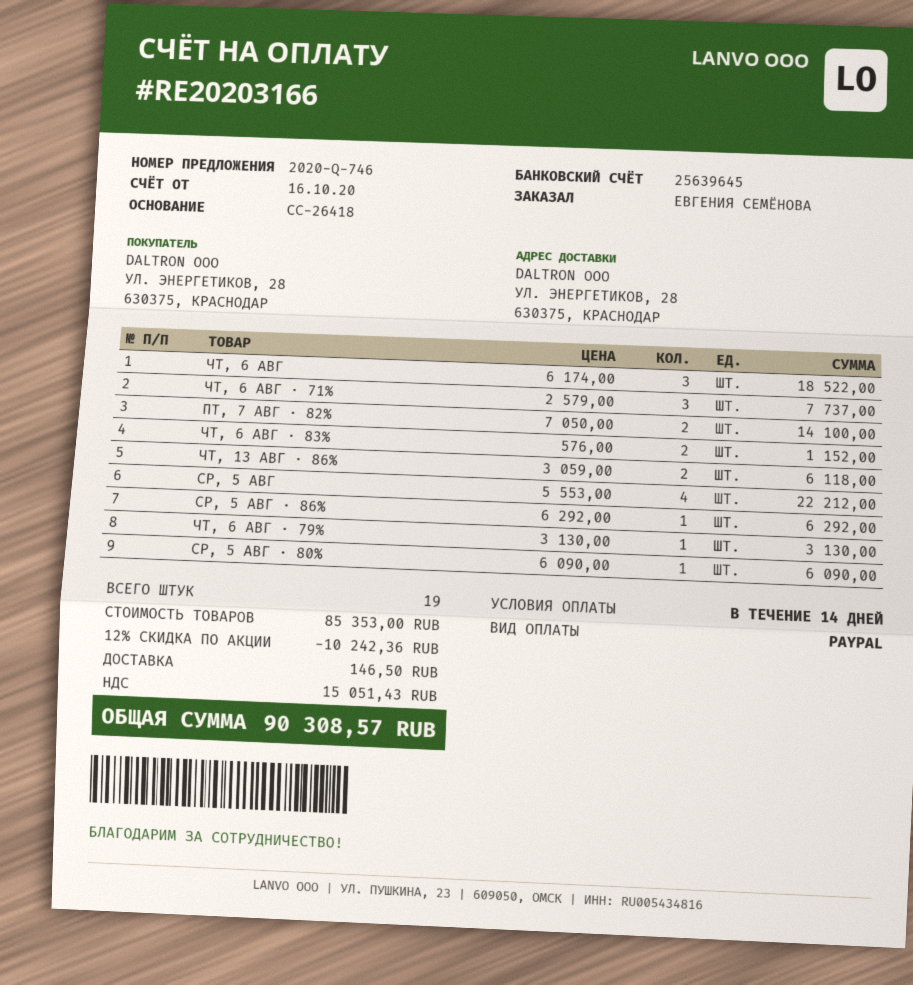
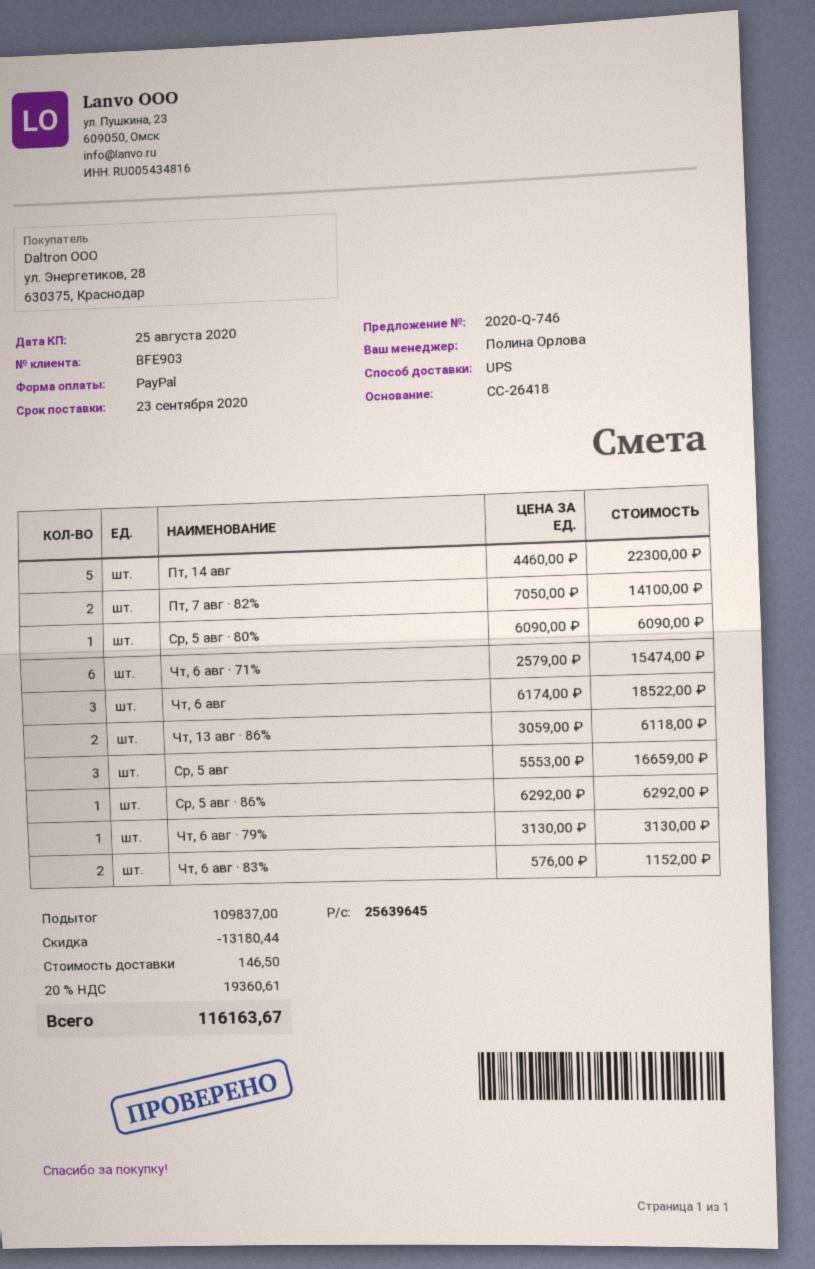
ЧТ, 6 АВГ · 71%: 3 x 2579.00 = 7737.00 -> 6 x 2579.00 = 15474.00
СР, 5 АВГ: 4 x 5553.00 = 22212.00 -> 3 x 5553.00 = 16659.00
Пт, 14 авг: none -> 5 x 4460.00 = 22300.00
subtotal: 85353.00 -> 109837.00
discount: 10242.36 -> 13180.44
tax: 15051.43 -> 19360.61
total: 90308.57 -> 116163.67

